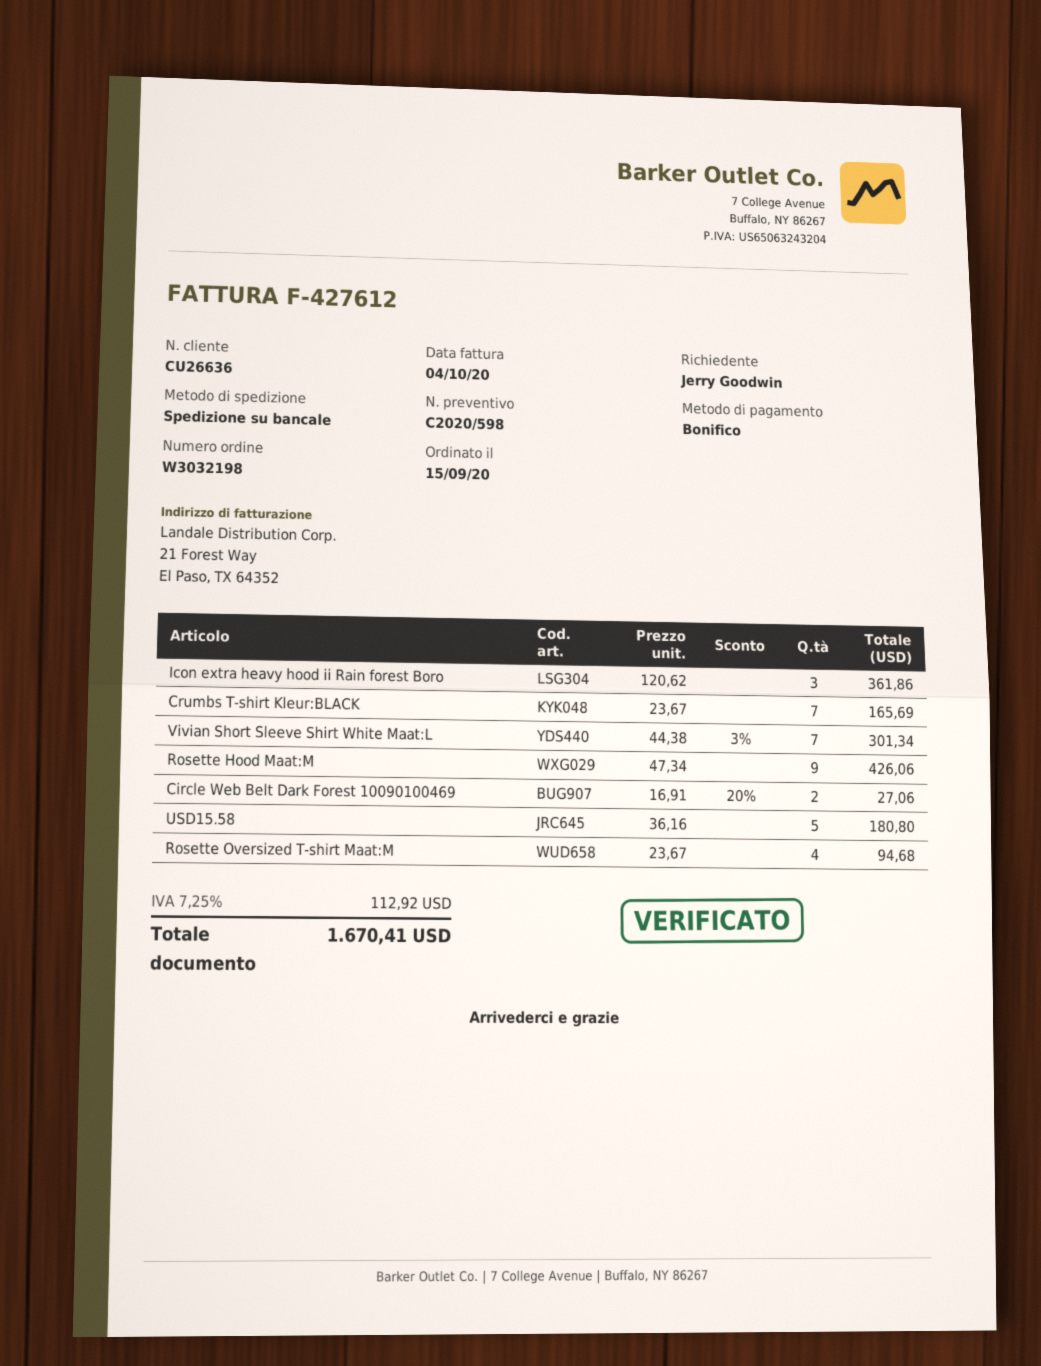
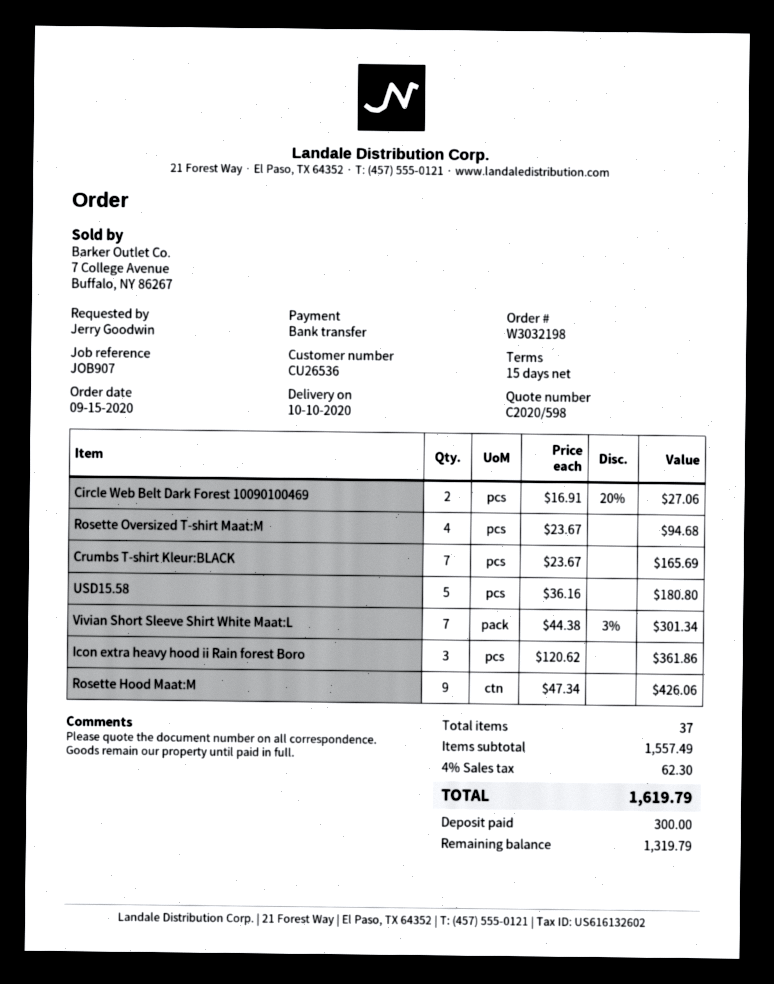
customer number: CU26636 -> CU26536
tax: 7.25% = 112.92 -> 4% = 62.30
total: 1670.41 -> 1619.79

